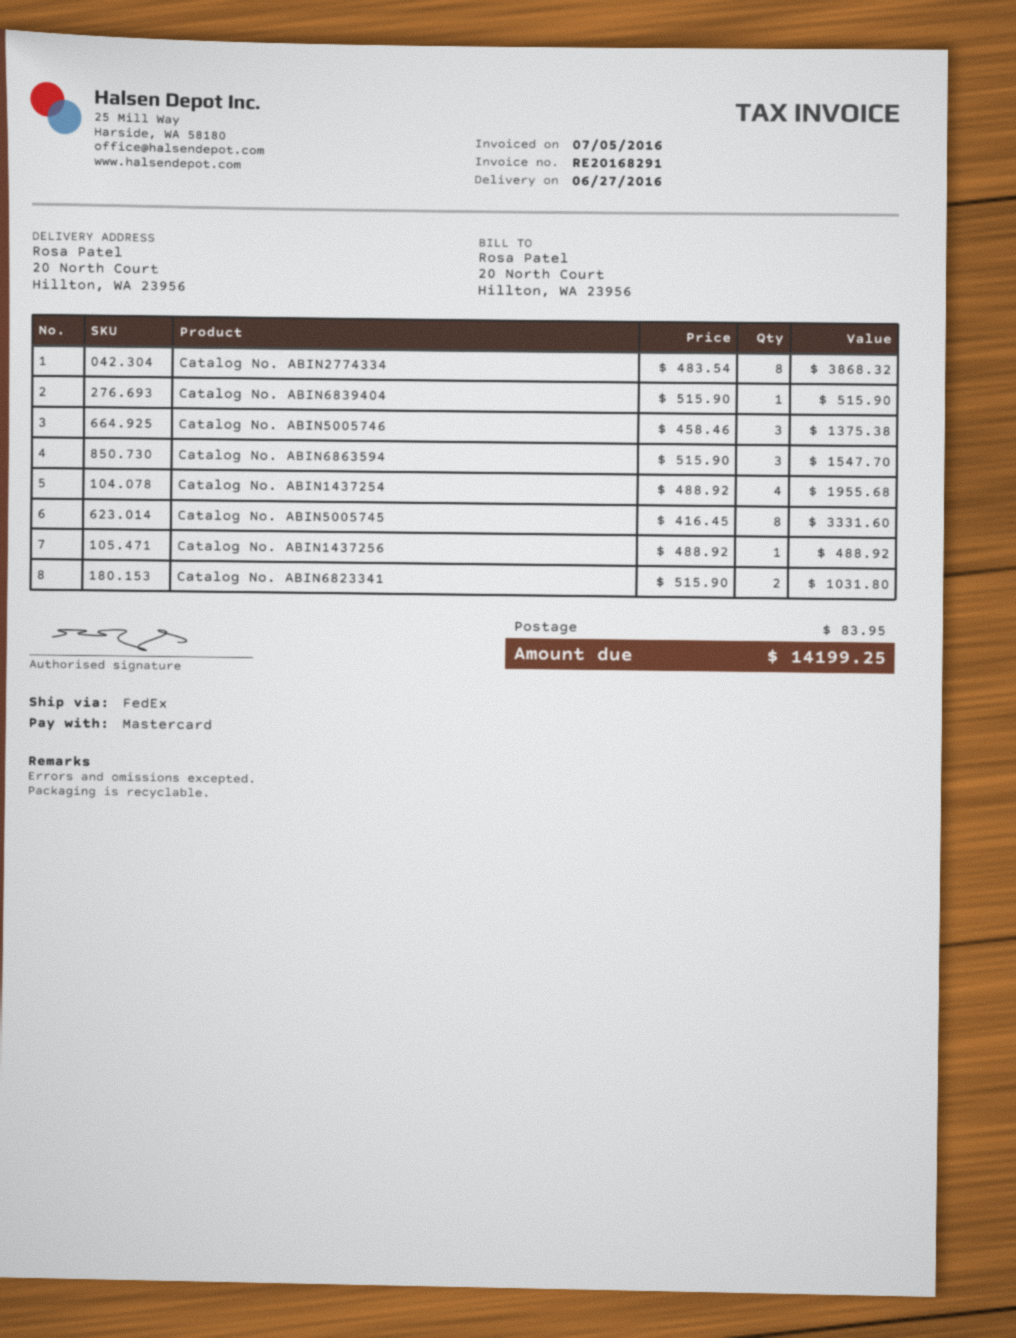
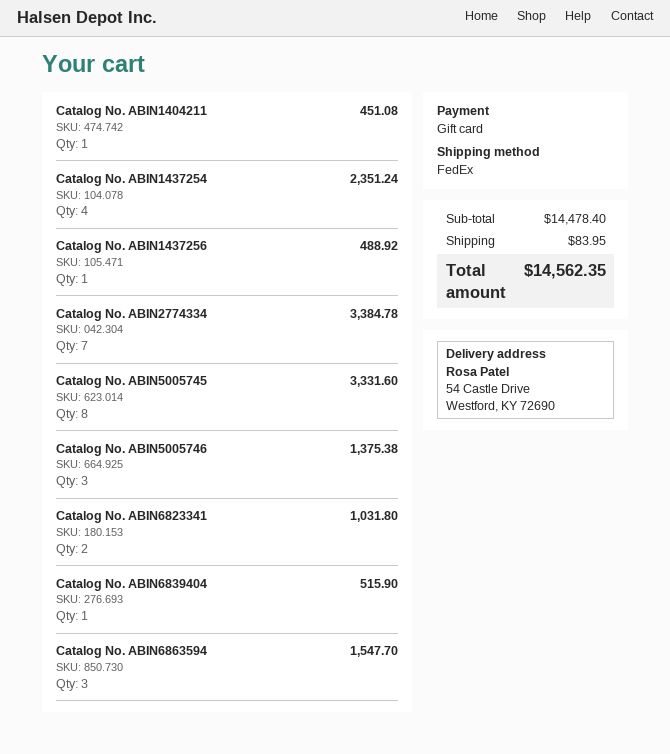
payment method: Mastercard -> gift card
ship to: 20 North Court, Hillton, WA 23956 -> 54 Castle Drive, Westford, KY 72690
Catalog No. ABIN2774334: 8 for 3868.32 -> 7 for 3384.78
Catalog No. ABIN1437254: 4 for 1955.68 -> 4 for 2351.24
Catalog No. ABIN1404211: none -> 1 for 451.08
total: 14199.25 -> 14562.35

